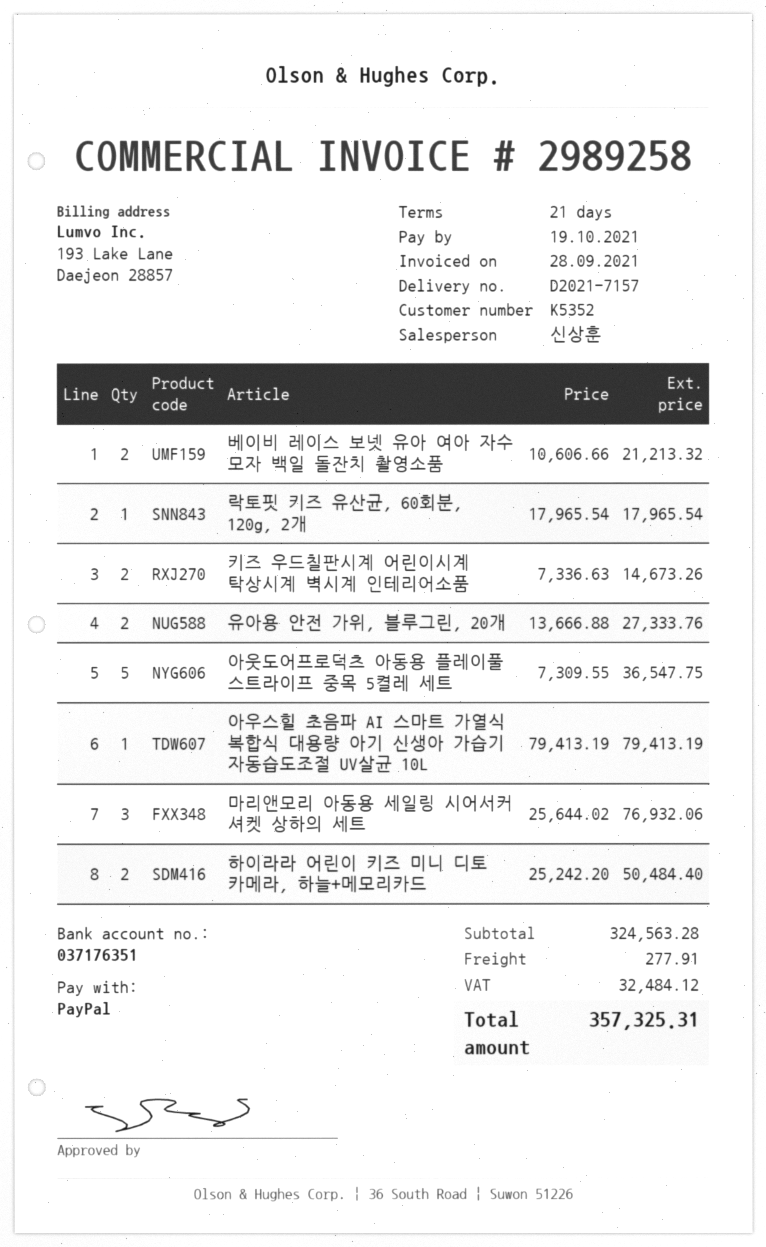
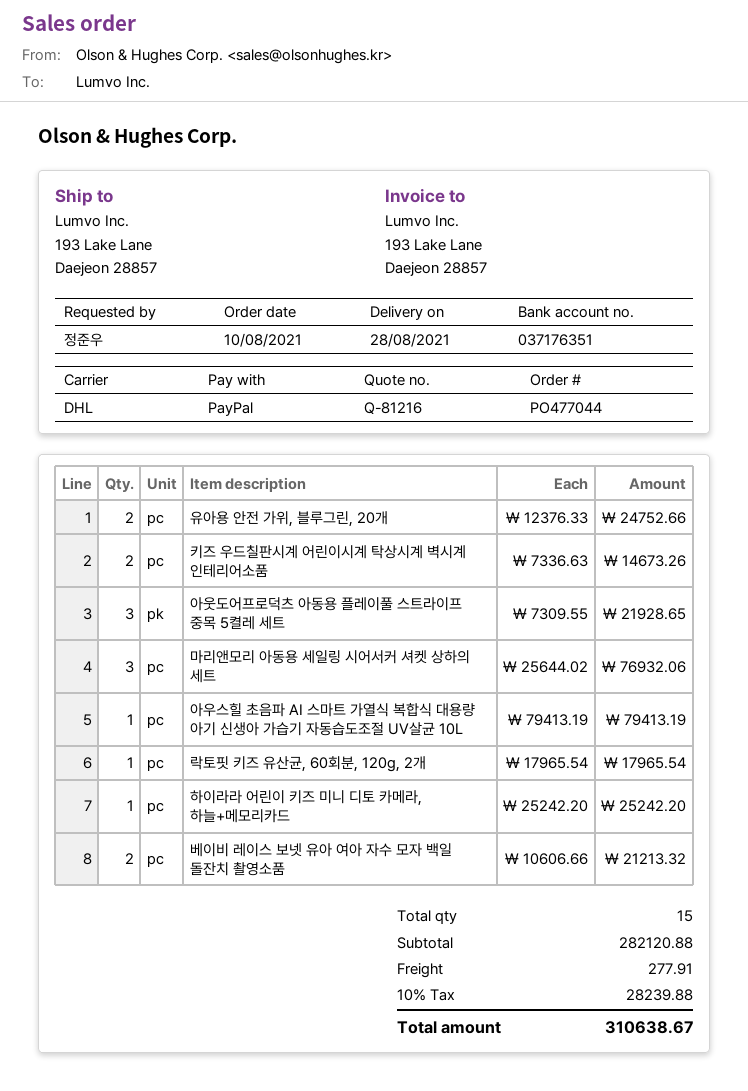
유아용 안전 가위, 블루그린, 20개: 2 x 13666.88 = 27333.76 -> 2 x 12376.33 = 24752.66
아웃도어프로덕츠 아동용 플레이풀 스트라이프 중목 5켤레 세트: 5 x 7309.55 = 36547.75 -> 3 x 7309.55 = 21928.65
하이라라 어린이 키즈 미니 디토 카메라, 하늘+메모리카드: 2 x 25242.20 = 50484.40 -> 1 x 25242.20 = 25242.20
subtotal: 324563.28 -> 282120.88
tax: 32484.12 -> 28239.88
total: 357325.31 -> 310638.67

